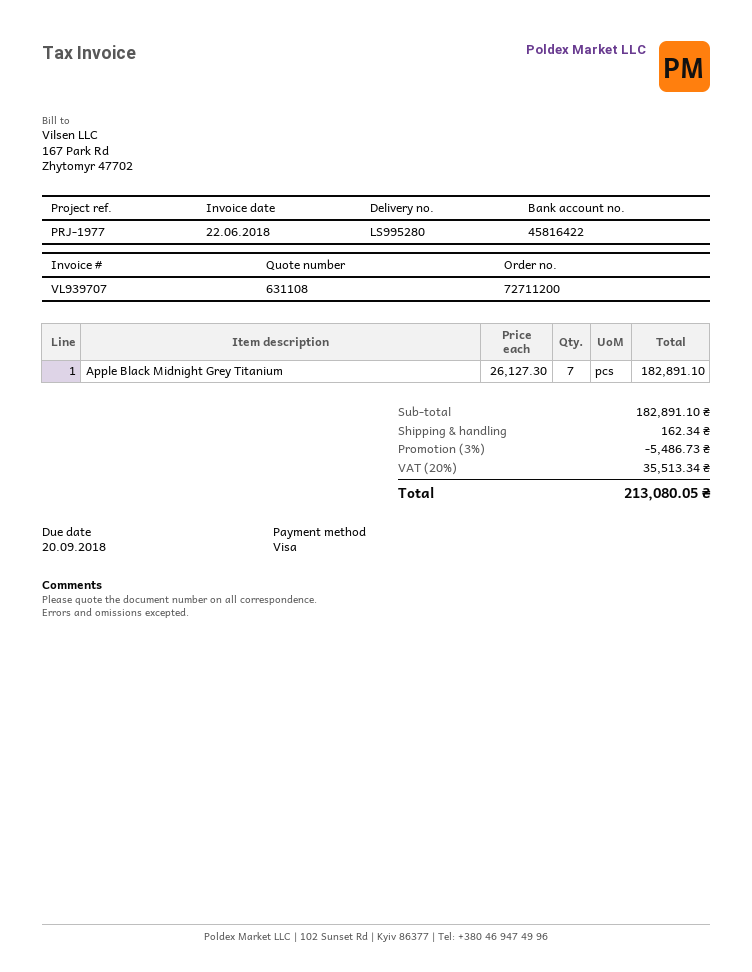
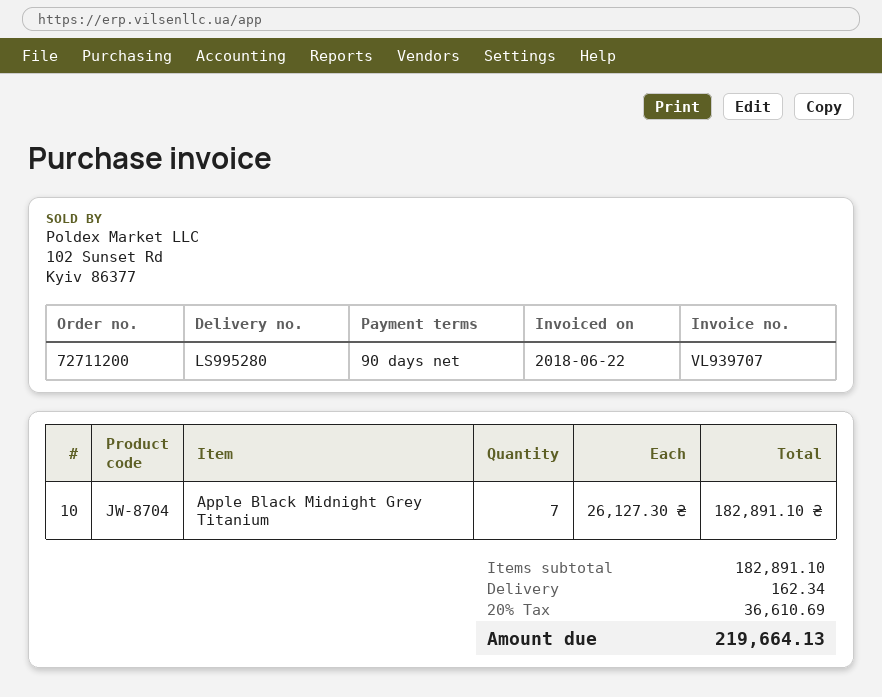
discount: 3% = 5486.73 -> none
tax: 20% = 35513.34 -> 20% = 36610.69
total: 213080.05 -> 219664.13

